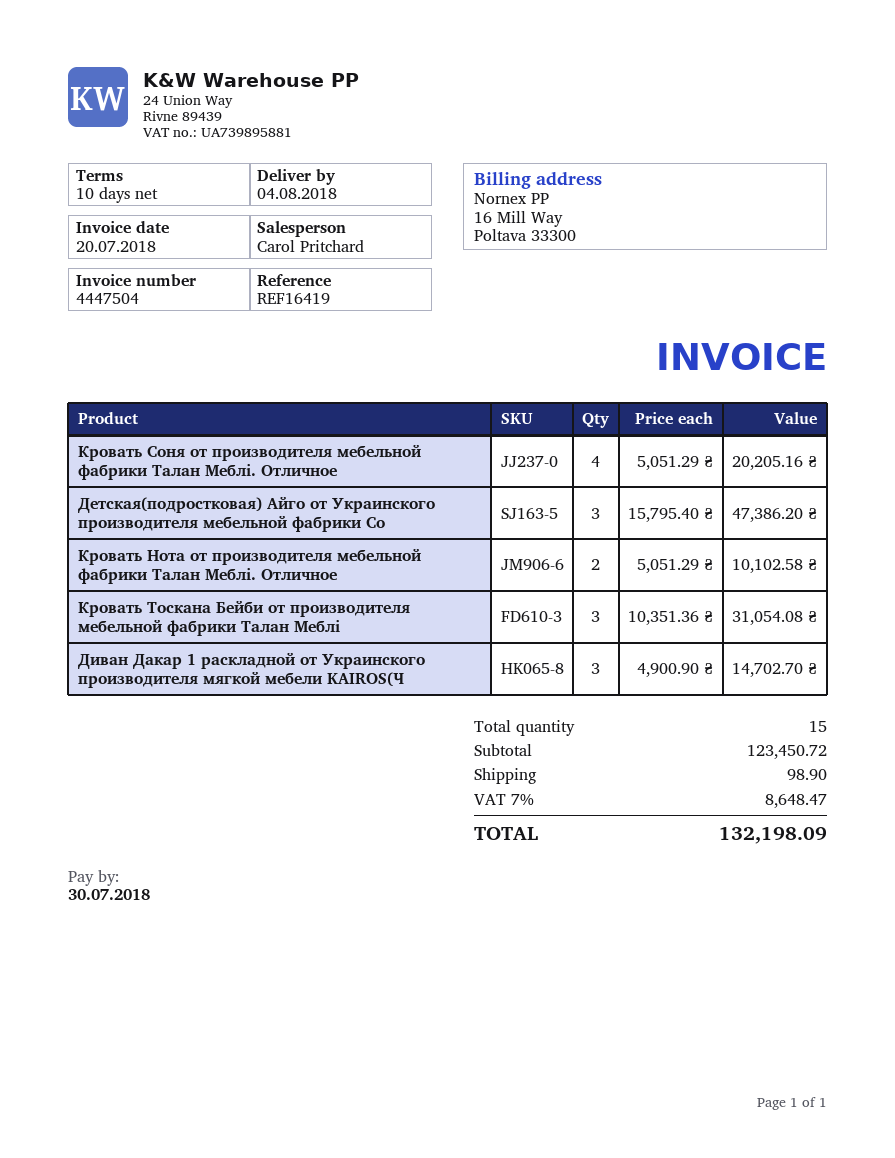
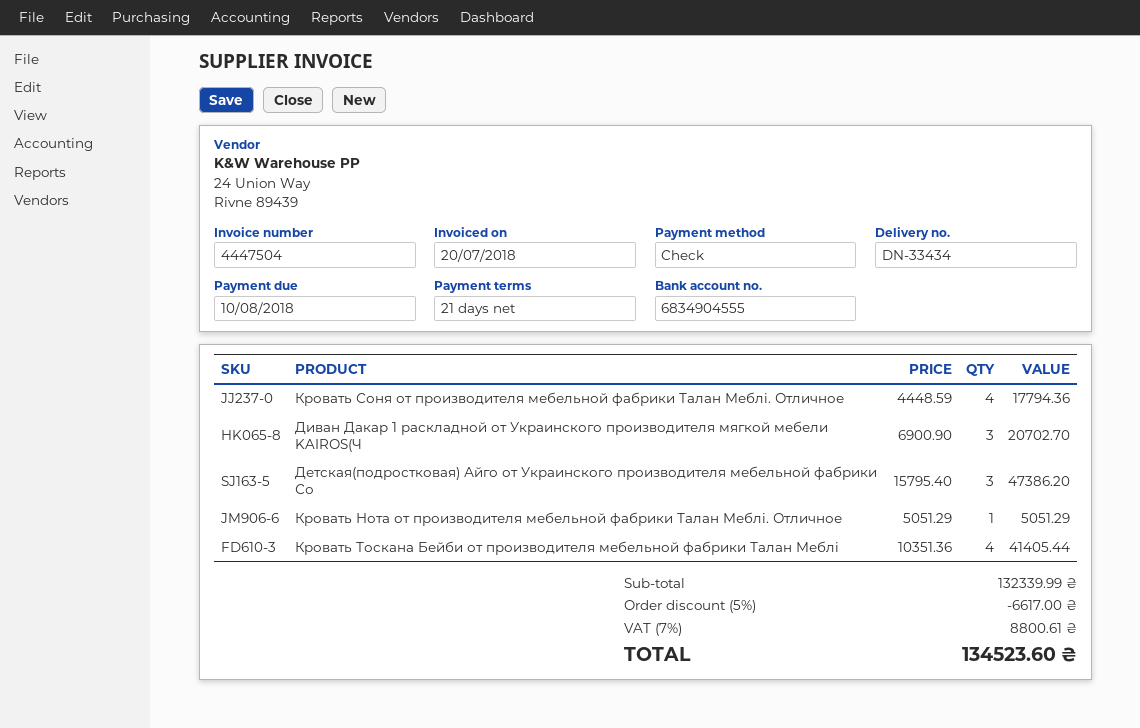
payment terms: 10 days -> 21 days
due date: 2018-07-30 -> 2018-08-10
Кровать Соня от производителя мебельной фабрики Талан Меблi. Отличное: 4 x 5051.29 = 20205.16 -> 4 x 4448.59 = 17794.36
Кровать Нота от производителя мебельной фабрики Талан Меблi. Отличное: 2 x 5051.29 = 10102.58 -> 1 x 5051.29 = 5051.29
Кровать Тоскана Бейби от производителя мебельной фабрики Талан Меблi: 3 x 10351.36 = 31054.08 -> 4 x 10351.36 = 41405.44
Диван Дакар 1 раскладной от Украинского производителя мягкой мебели KAIROS(Ч: 3 x 4900.90 = 14702.70 -> 3 x 6900.90 = 20702.70
subtotal: 123450.72 -> 132339.99
discount: none -> 5% = 6617.00
shipping: 98.90 -> none
tax: 7% = 8648.47 -> 7% = 8800.61
total: 132198.09 -> 134523.60

